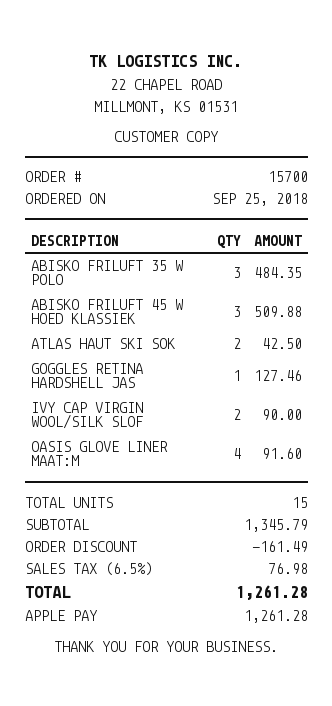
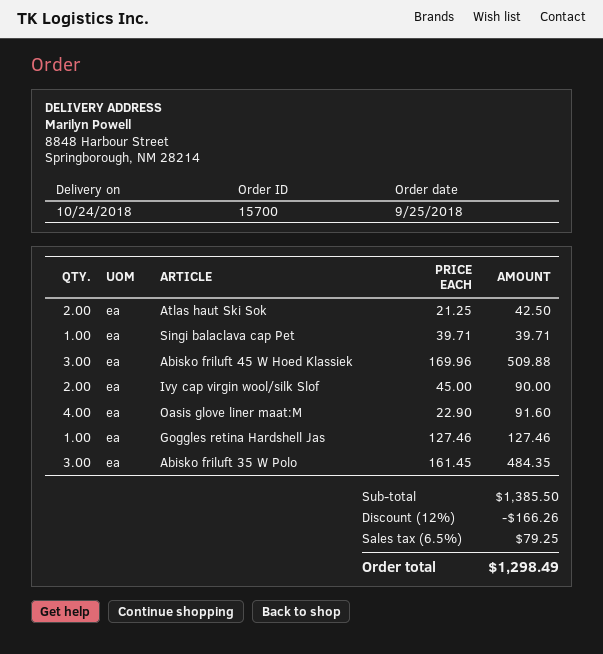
Singi balaclava cap Pet: none -> 1 for 39.71
subtotal: 1345.79 -> 1385.50
discount: 161.49 -> 166.26
tax: 6.5% = 76.98 -> 6.5% = 79.25
total: 1261.28 -> 1298.49

